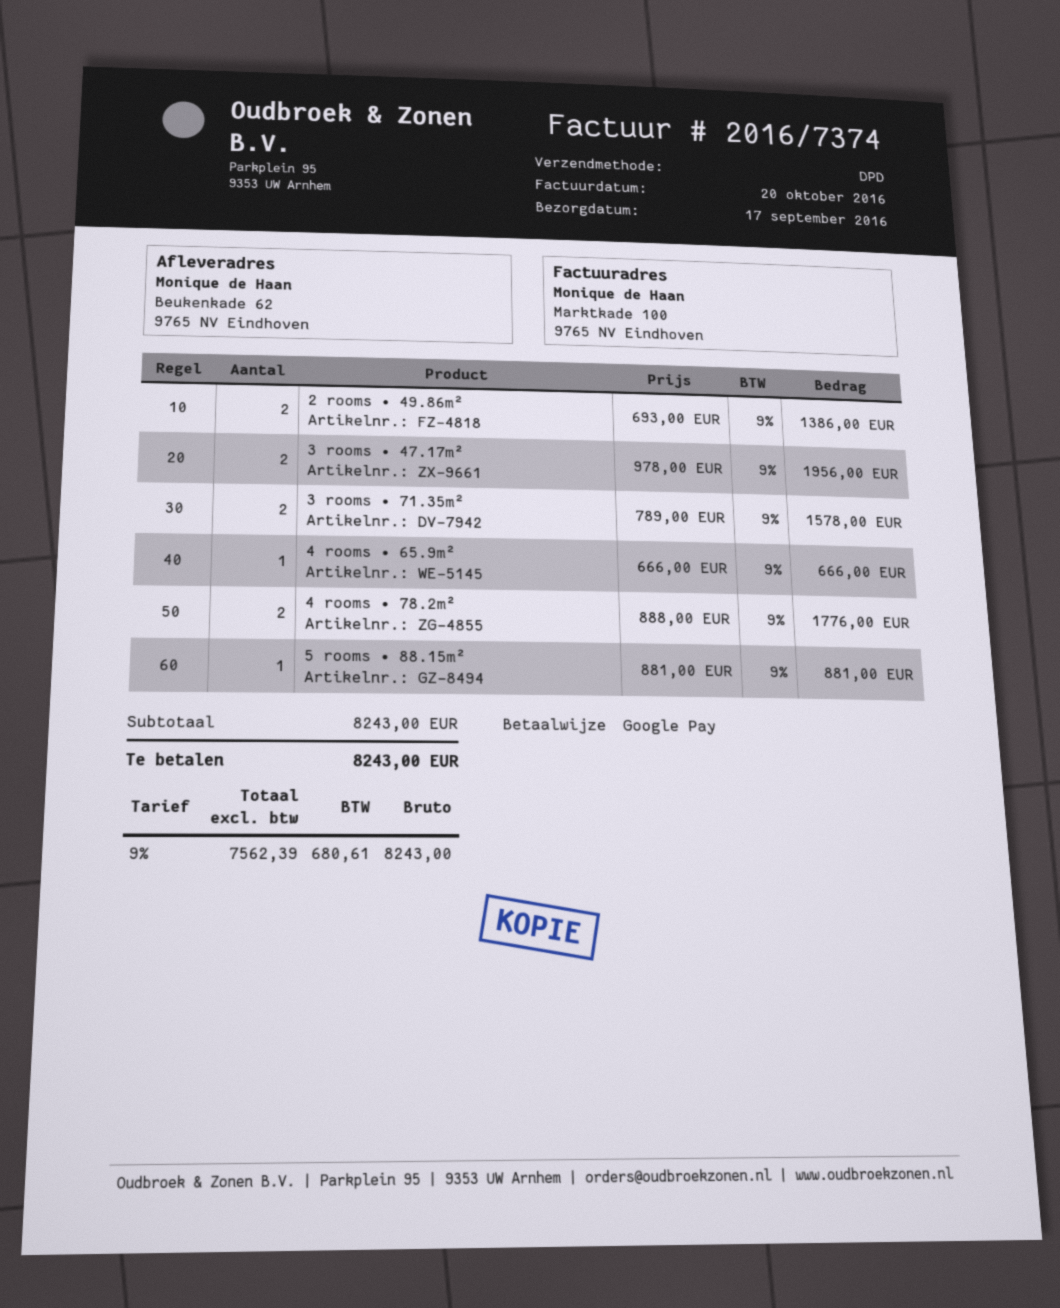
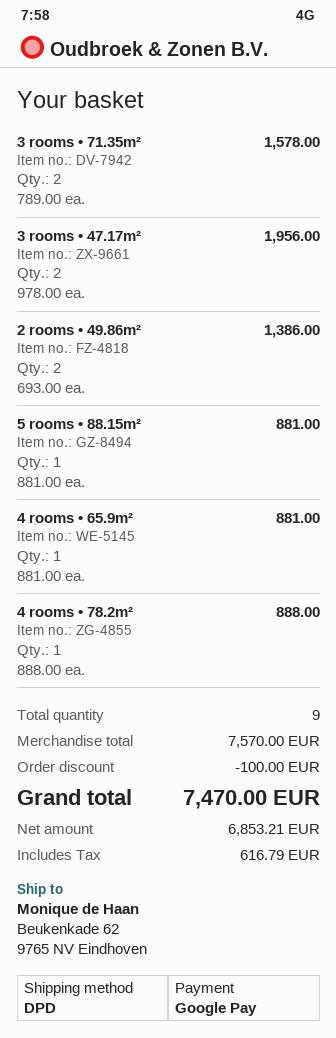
4 rooms • 65.9m²: 1 x 666.00 = 666.00 -> 1 x 881.00 = 881.00
4 rooms • 78.2m²: 2 x 888.00 = 1776.00 -> 1 x 888.00 = 888.00
subtotal: 8243.00 -> 7570.00
discount: none -> 100.00
net: 7562.39 -> 6853.21
tax: 680.61 -> 616.79
total: 8243.00 -> 7470.00

